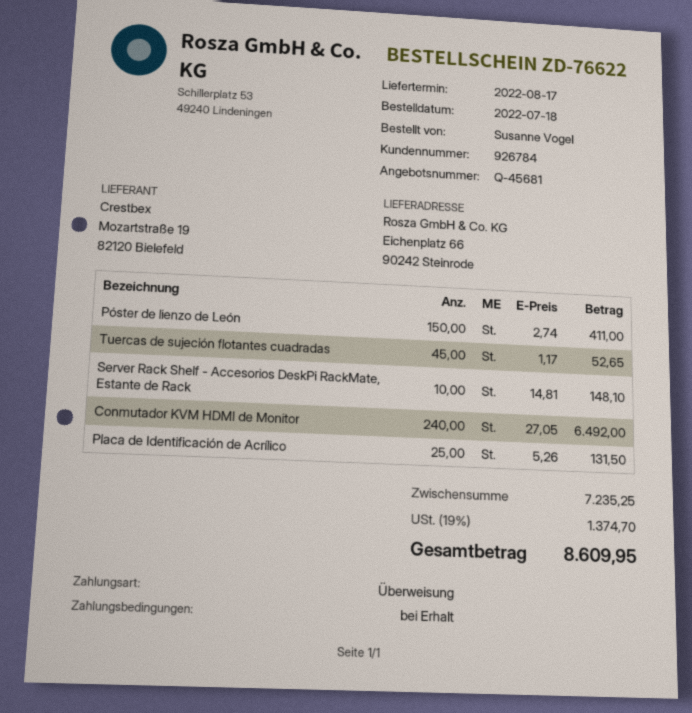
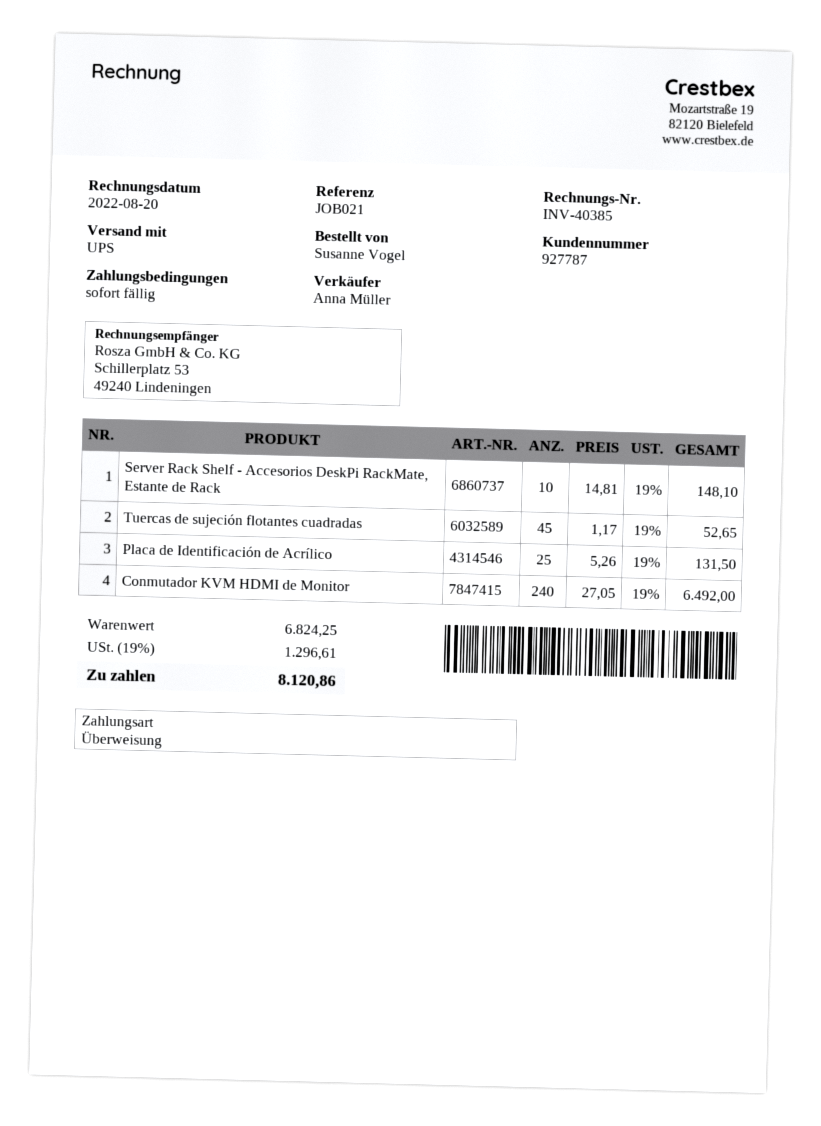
customer number: 926784 -> 927787
Póster de lienzo de León: 150 x 2.74 = 411.00 -> none
subtotal: 7235.25 -> 6824.25
tax: 19% = 1374.70 -> 19% = 1296.61
total: 8609.95 -> 8120.86

